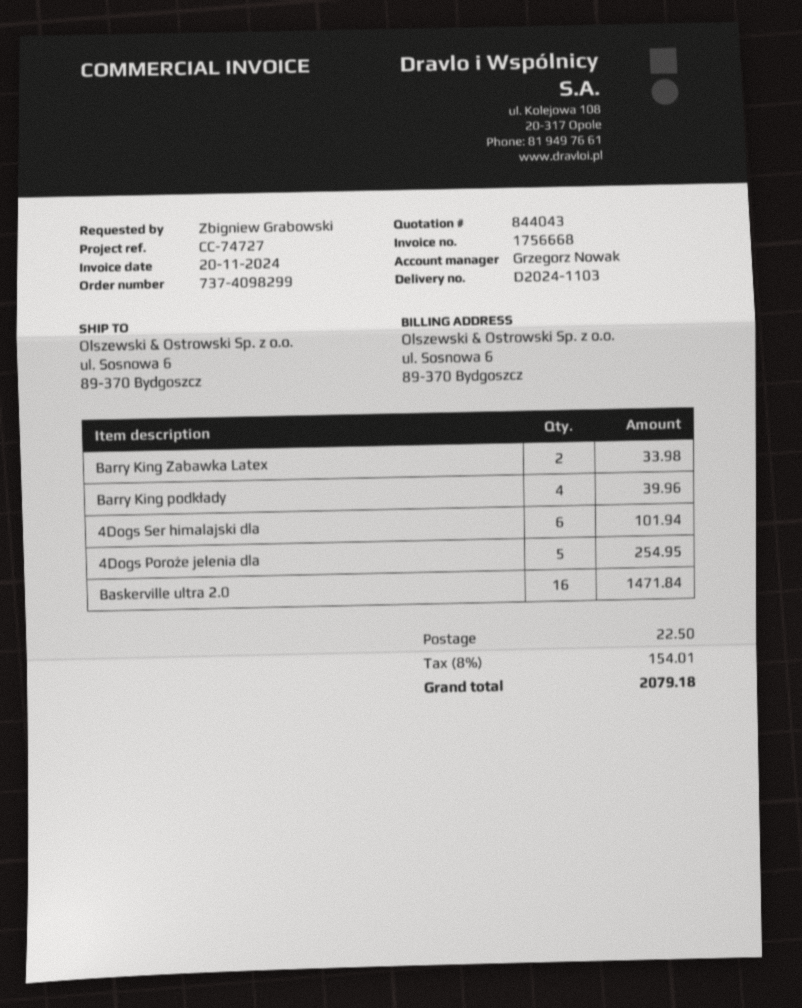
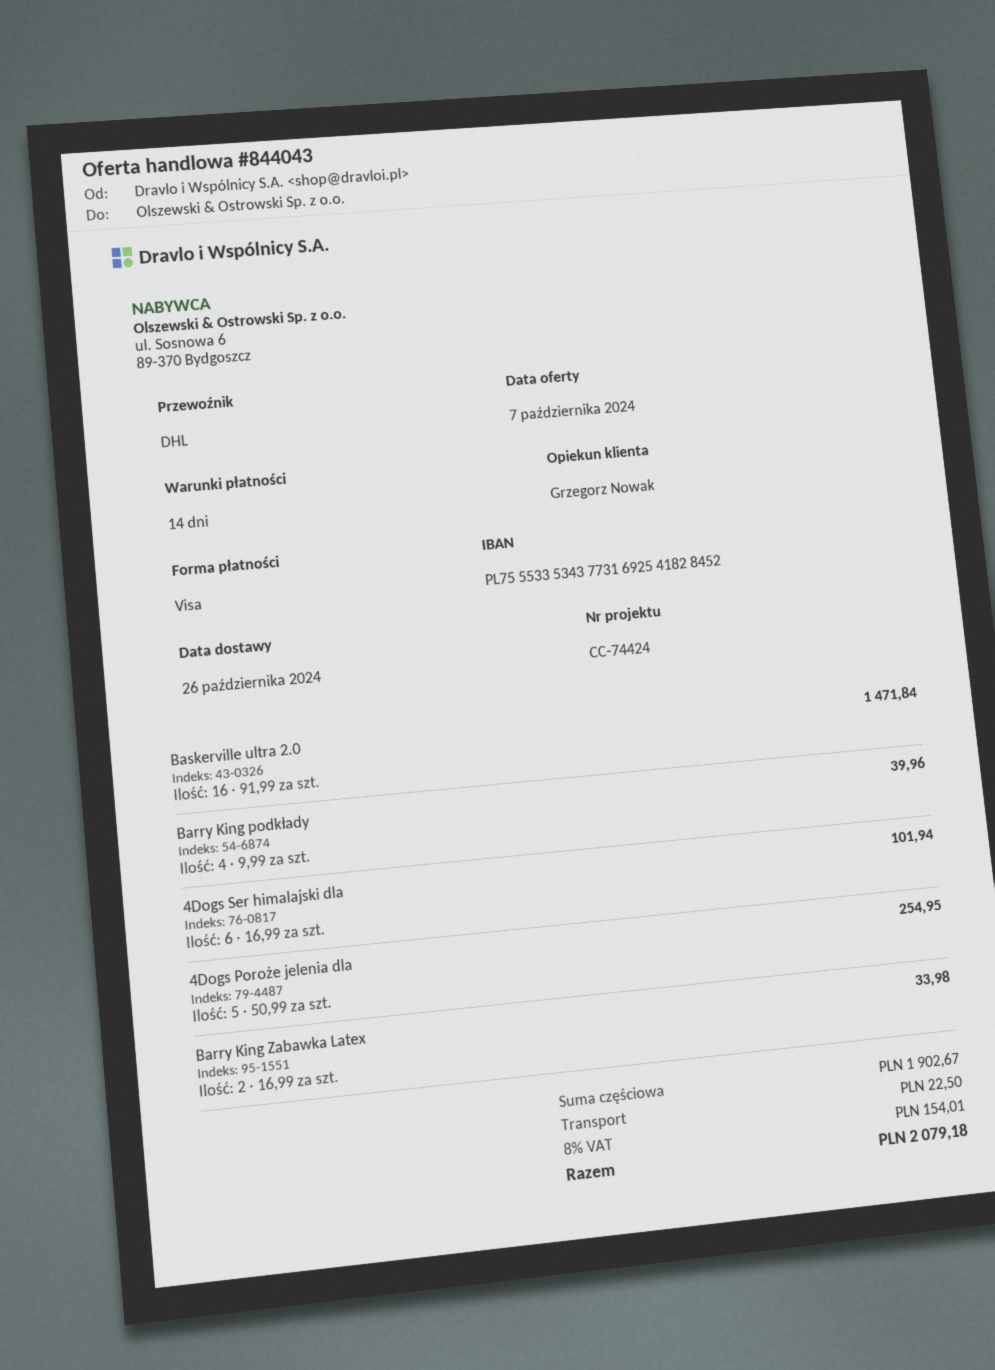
reference: CC-74727 -> CC-74424

